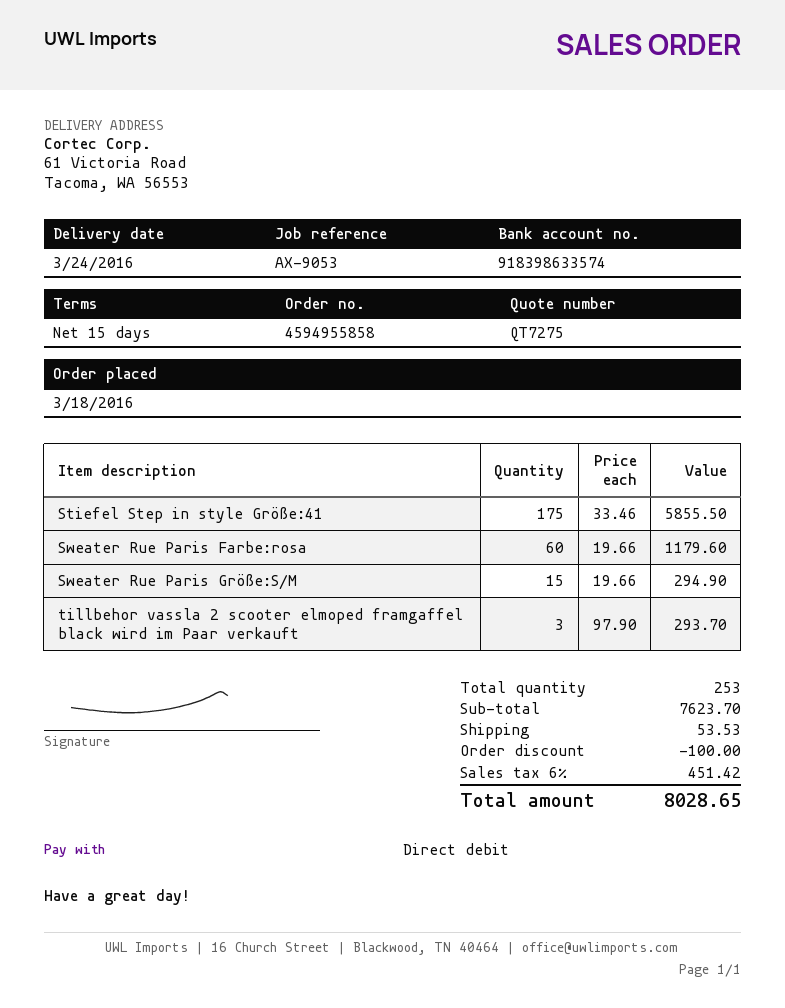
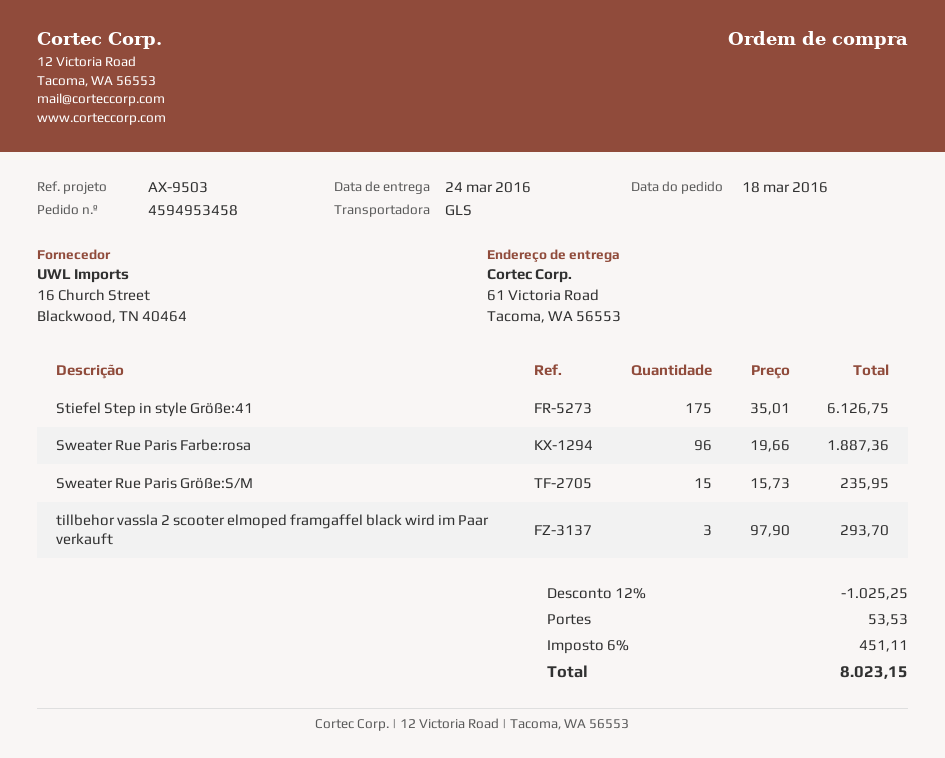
order number: 4594955858 -> 4594953458
reference: AX-9053 -> AX-9503
Stiefel Step in style Größe:41: 175 x 33.46 = 5855.50 -> 175 x 35.01 = 6126.75
Sweater Rue Paris Farbe:rosa: 60 x 19.66 = 1179.60 -> 96 x 19.66 = 1887.36
Sweater Rue Paris Größe:S/M: 15 x 19.66 = 294.90 -> 15 x 15.73 = 235.95
discount: 100.00 -> 1025.25
tax: 6% = 451.42 -> 6% = 451.11
total: 8028.65 -> 8023.15

